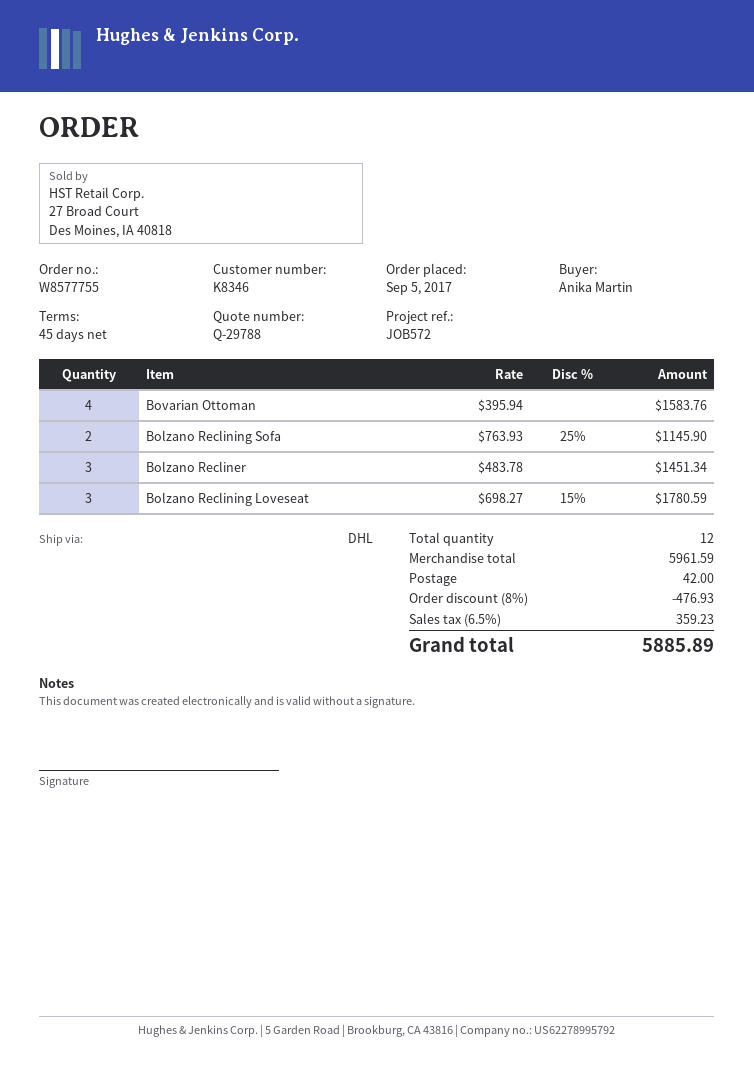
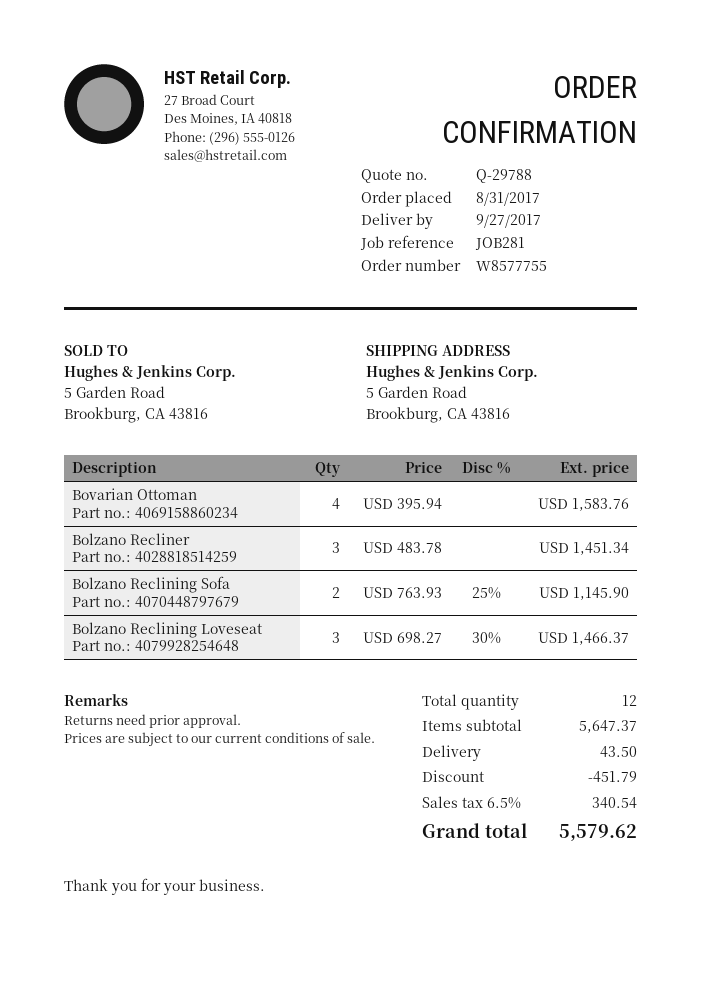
order date: 2017-09-05 -> 2017-08-31
reference: JOB572 -> JOB281
Bolzano Reclining Loveseat: 3 x 698.27 - 15% = 1780.59 -> 3 x 698.27 - 30% = 1466.37
subtotal: 5961.59 -> 5647.37
discount: 476.93 -> 451.79
shipping: 42.00 -> 43.50
tax: 6.5% = 359.23 -> 6.5% = 340.54
total: 5885.89 -> 5579.62

